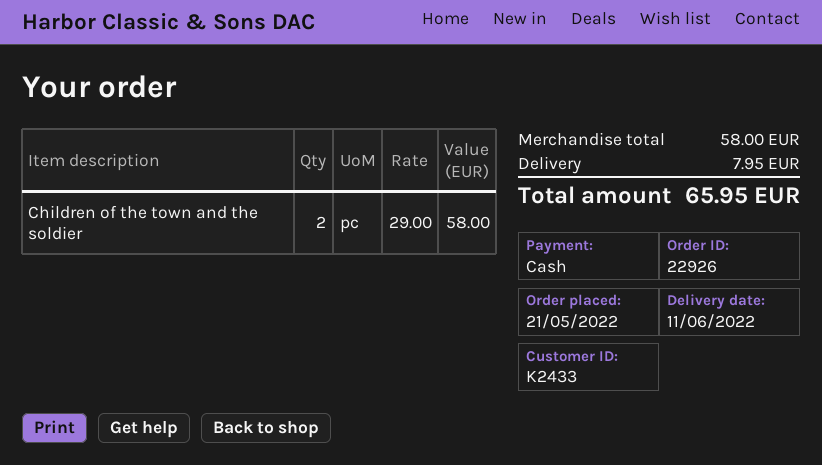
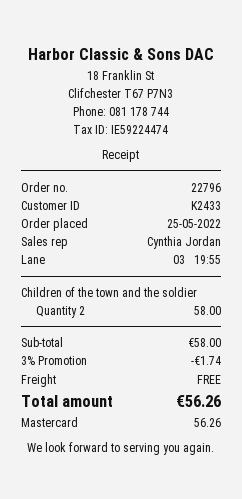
order number: 22926 -> 22796
order date: 2022-05-21 -> 2022-05-25
payment method: cash -> Mastercard
discount: none -> 3% = 1.74
shipping: 7.95 -> 0.00
total: 65.95 -> 56.26

